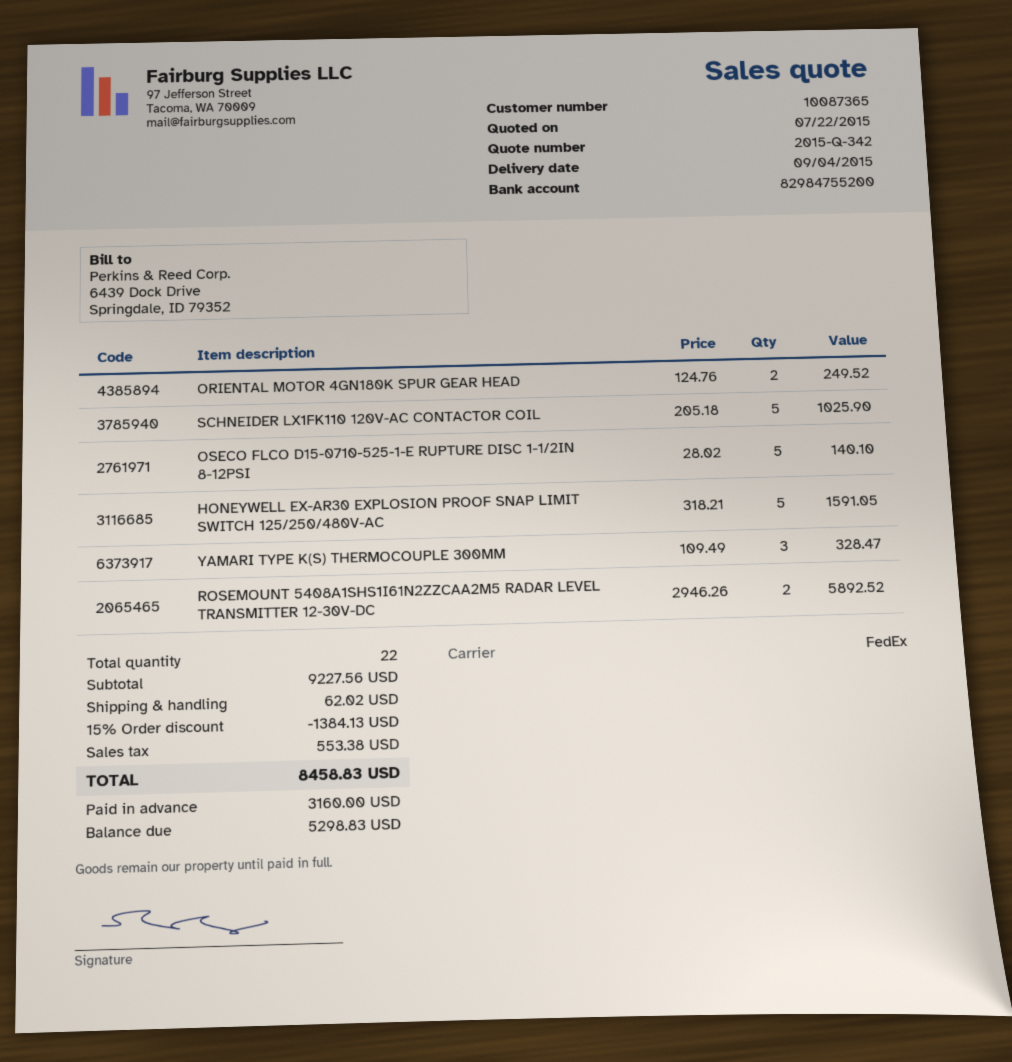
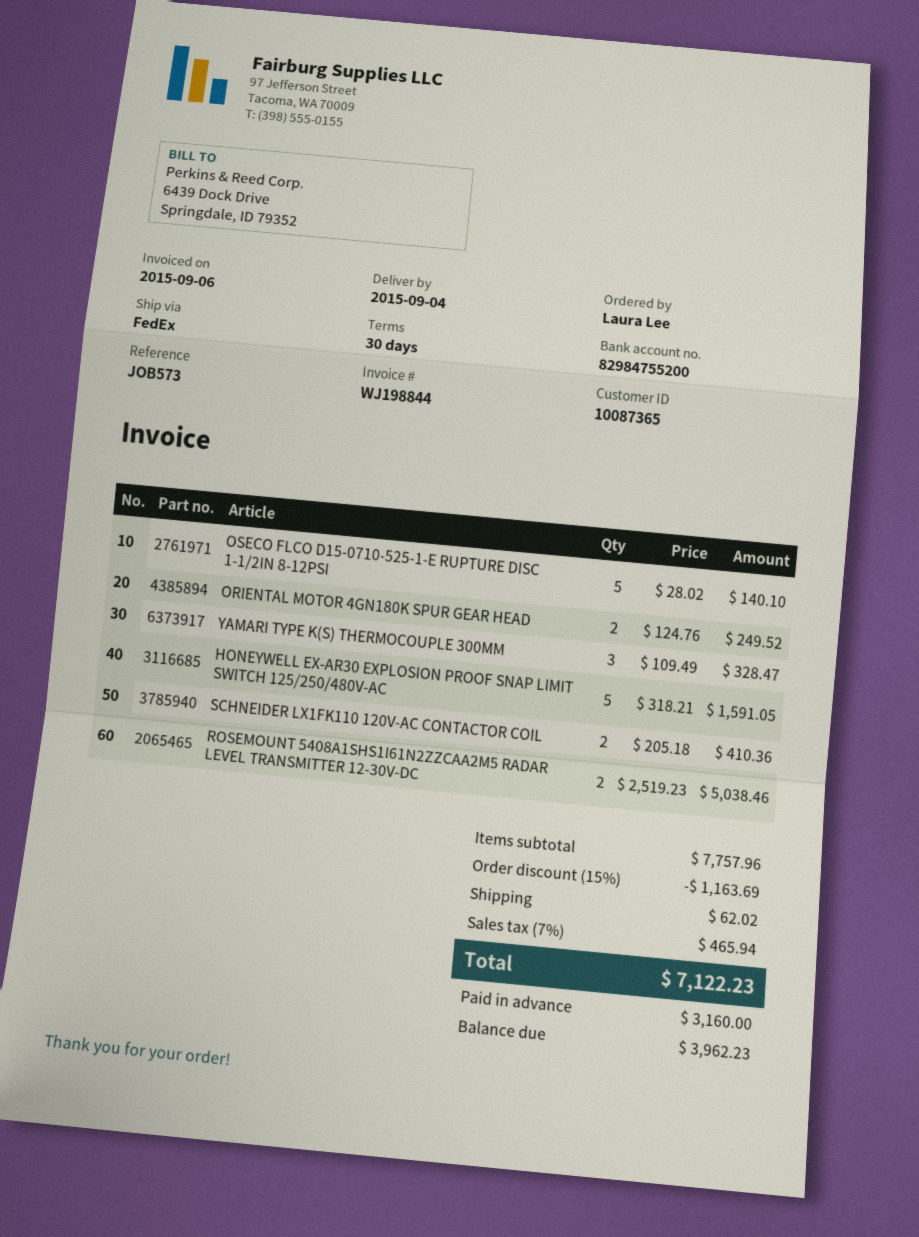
SCHNEIDER LX1FK110 120V-AC CONTACTOR COIL: 5 x 205.18 = 1025.90 -> 2 x 205.18 = 410.36
ROSEMOUNT 5408A1SHS1I61N2ZZCAA2M5 RADAR LEVEL TRANSMITTER 12-30V-DC: 2 x 2946.26 = 5892.52 -> 2 x 2519.23 = 5038.46
subtotal: 9227.56 -> 7757.96
discount: 15% = 1384.13 -> 15% = 1163.69
tax: 553.38 -> 465.94
total: 8458.83 -> 7122.23
balance: 5298.83 -> 3962.23

